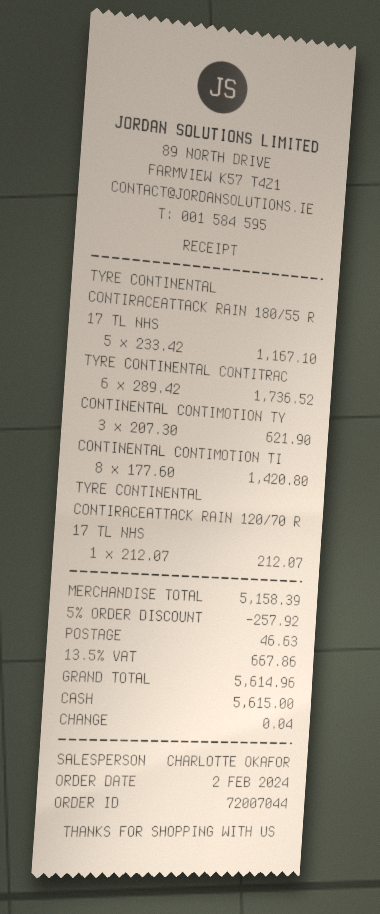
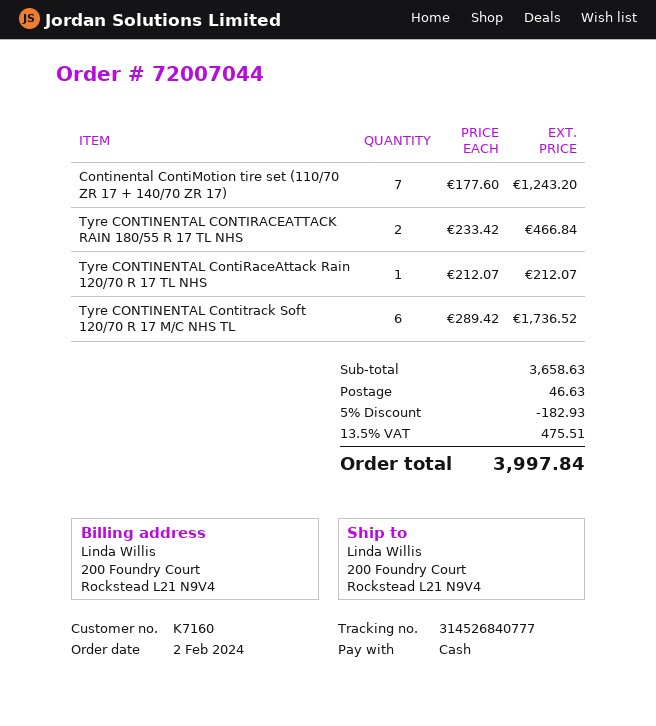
TYRE CONTINENTAL CONTIRACEATTACK RAIN 180/55 R 17 TL NHS: 5 x 233.42 = 1167.10 -> 2 x 233.42 = 466.84
CONTINENTAL CONTIMOTION TY: 3 x 207.30 = 621.90 -> none
CONTINENTAL CONTIMOTION TI: 8 x 177.60 = 1420.80 -> 7 x 177.60 = 1243.20
subtotal: 5158.39 -> 3658.63
discount: 5% = 257.92 -> 5% = 182.93
tax: 13.5% = 667.86 -> 13.5% = 475.51
total: 5614.96 -> 3997.84

